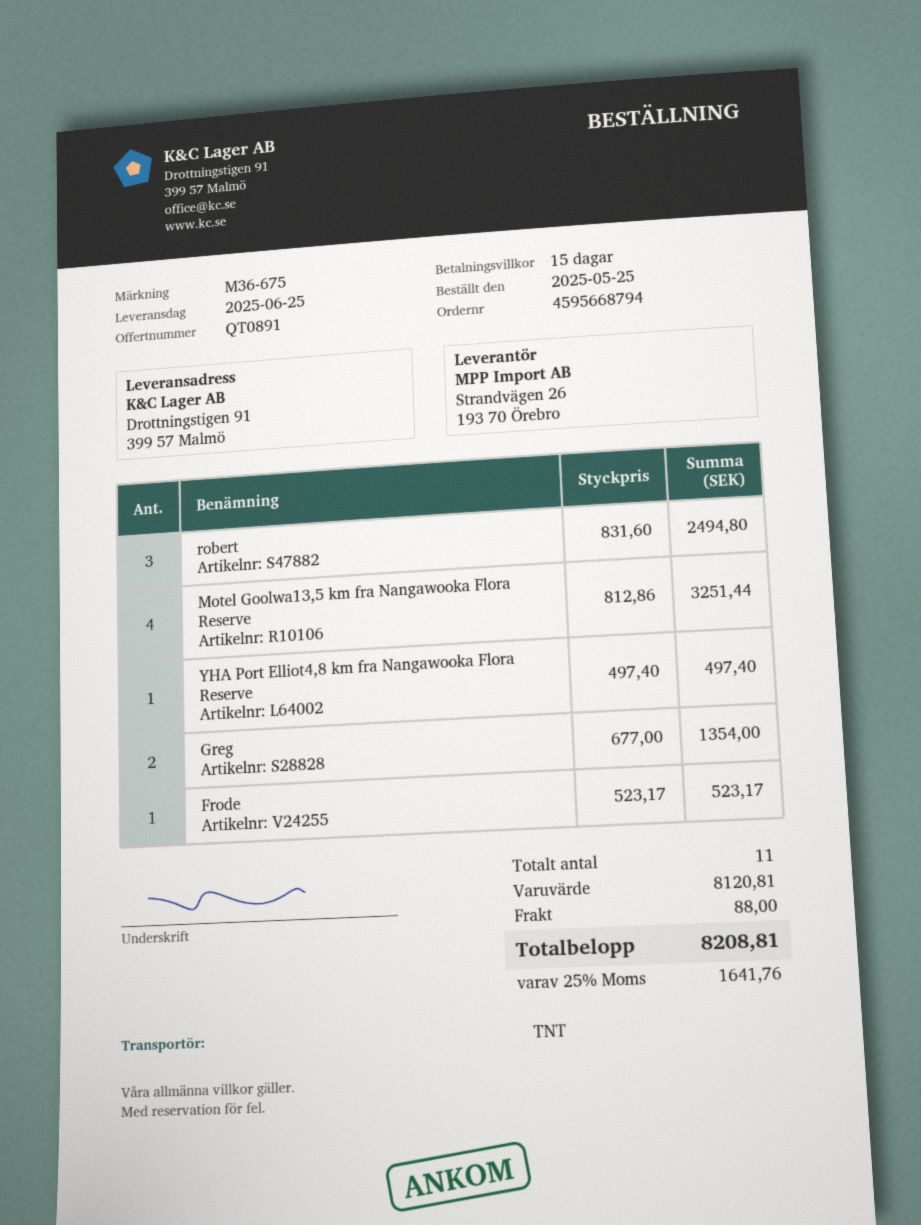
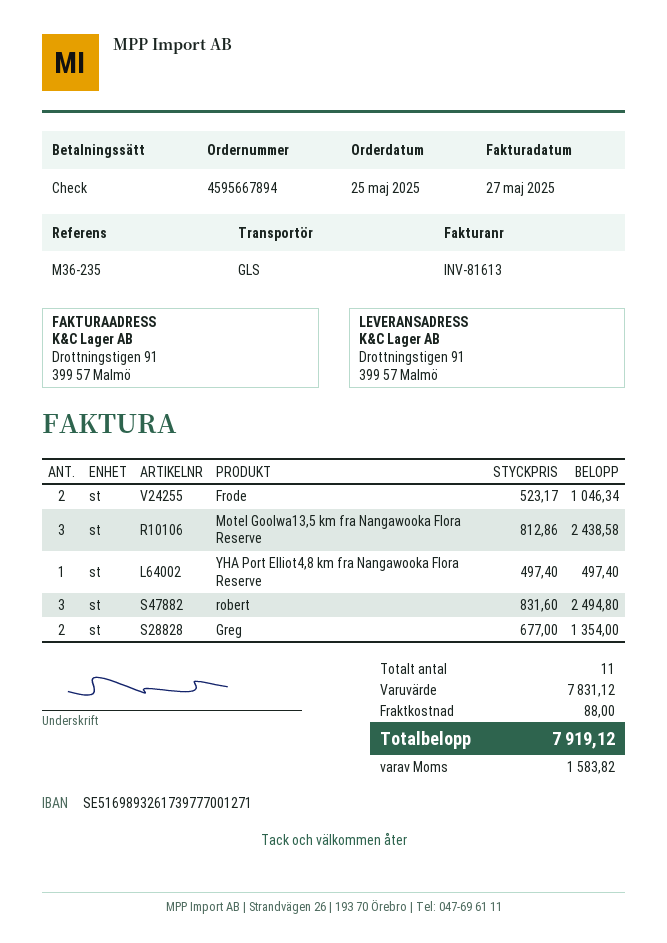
order number: 4595668794 -> 4595667894
reference: M36-675 -> M36-235
shipping method: TNT -> GLS
Motel Goolwa13,5 km fra Nangawooka Flora Reserve: 4 x 812.86 = 3251.44 -> 3 x 812.86 = 2438.58
Frode: 1 x 523.17 = 523.17 -> 2 x 523.17 = 1046.34
subtotal: 8120.81 -> 7831.12
tax: 1641.76 -> 1583.82
total: 8208.81 -> 7919.12

